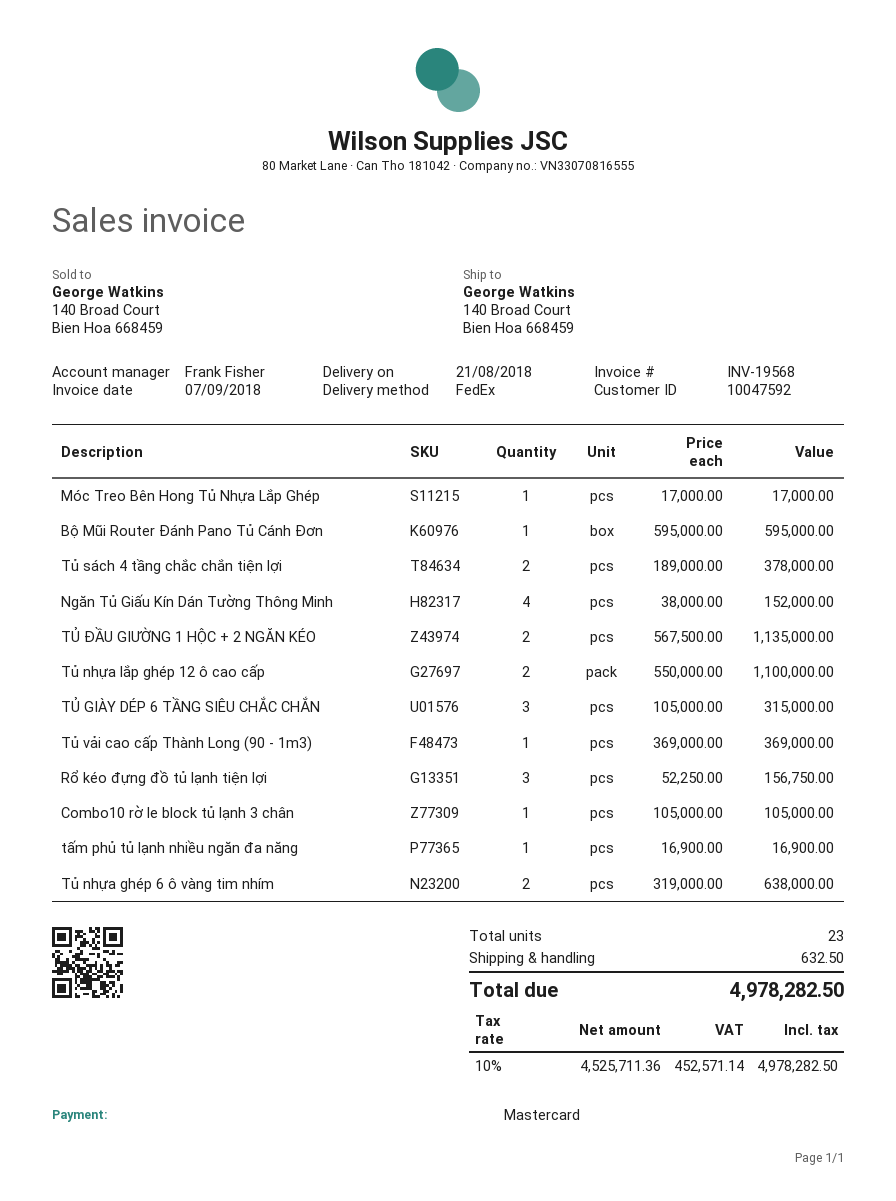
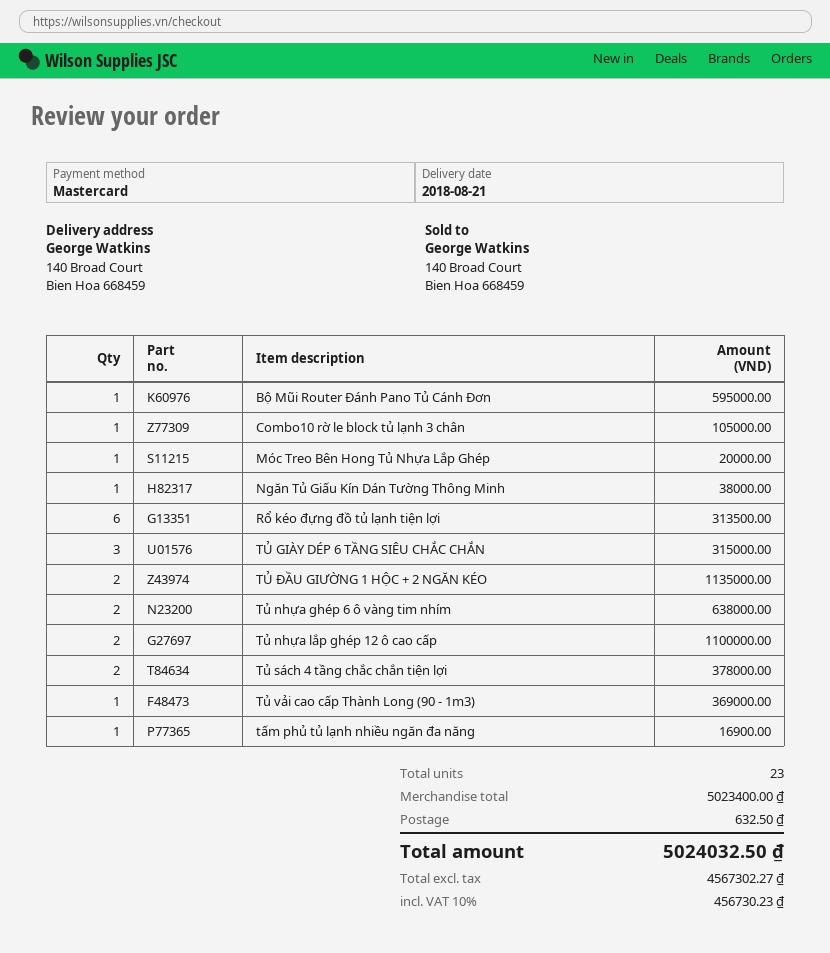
Móc Treo Bên Hong Tủ Nhựa Lắp Ghép: 1 for 17000.00 -> 1 for 20000.00
Ngăn Tủ Giấu Kín Dán Tường Thông Minh: 4 for 152000.00 -> 1 for 38000.00
Rổ kéo đựng đồ tủ lạnh tiện lợi: 3 for 156750.00 -> 6 for 313500.00
net: 4525711.36 -> 4567302.27
tax: 10% = 452571.14 -> 10% = 456730.23
total: 4978282.50 -> 5024032.50

